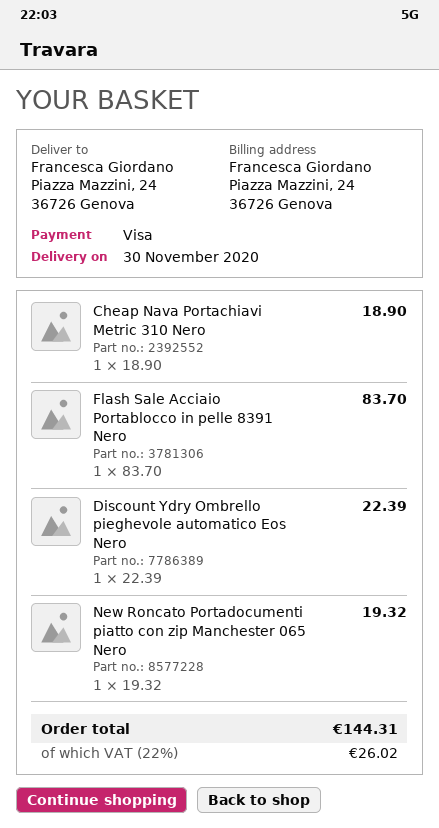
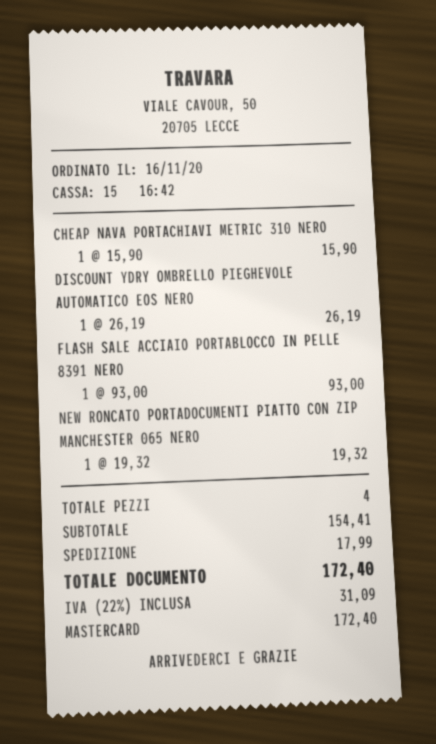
payment method: Visa -> Mastercard
Cheap Nava Portachiavi Metric 310 Nero: 1 x 18.90 = 18.90 -> 1 x 15.90 = 15.90
Flash Sale Acciaio Portablocco in pelle 8391 Nero: 1 x 83.70 = 83.70 -> 1 x 93.00 = 93.00
Discount Ydry Ombrello pieghevole automatico Eos Nero: 1 x 22.39 = 22.39 -> 1 x 26.19 = 26.19
shipping: none -> 17.99
tax: 22% = 26.02 -> 22% = 31.09
total: 144.31 -> 172.40

